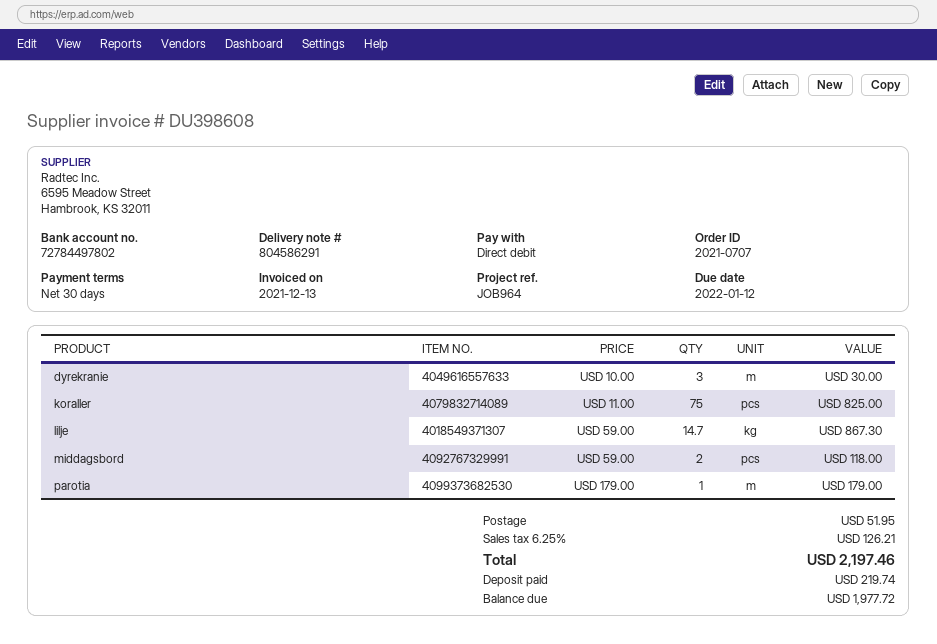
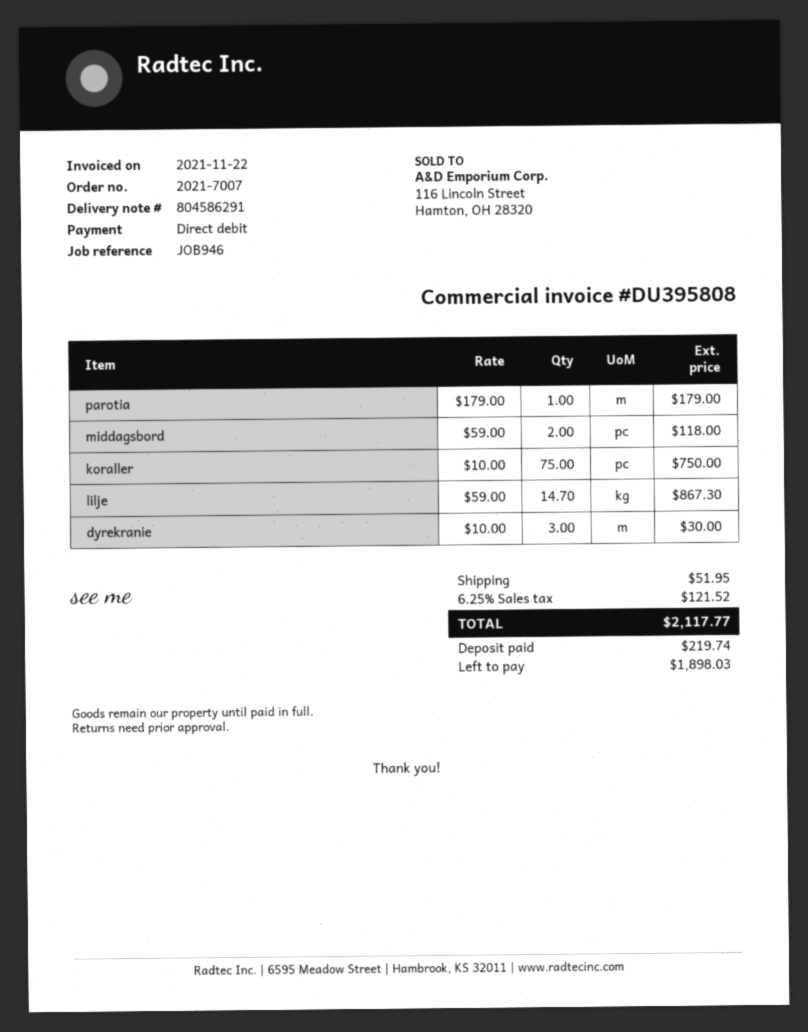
order number: 2021-0707 -> 2021-7007
invoice number: DU398608 -> DU395808
invoice date: 2021-12-13 -> 2021-11-22
reference: JOB964 -> JOB946
koraller: 75 x 11.00 = 825.00 -> 75 x 10.00 = 750.00
tax: 6.25% = 126.21 -> 6.25% = 121.52
total: 2197.46 -> 2117.77
balance: 1977.72 -> 1898.03

